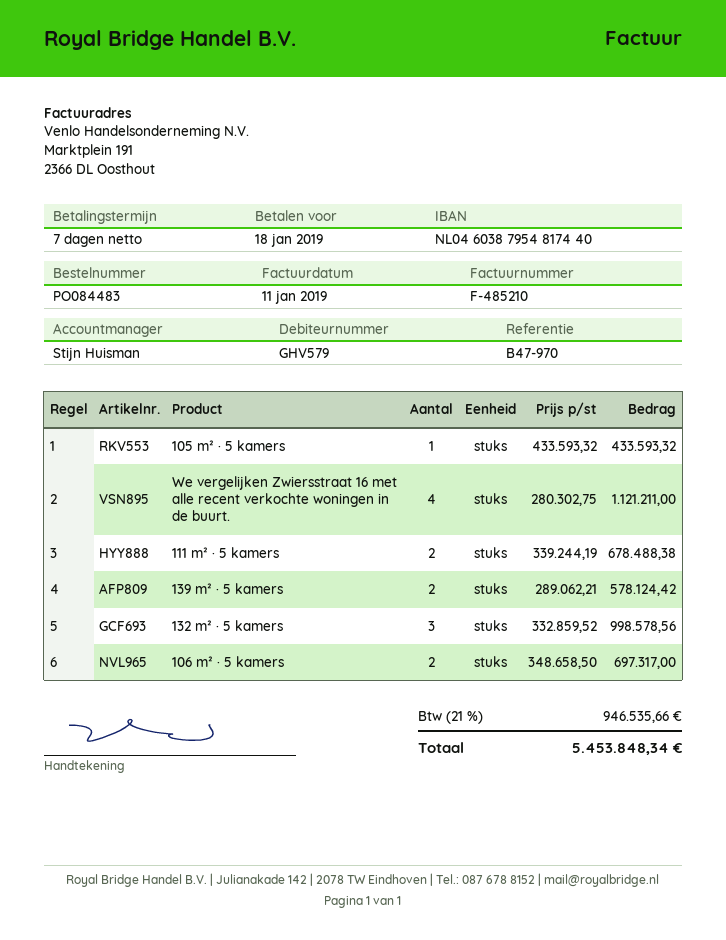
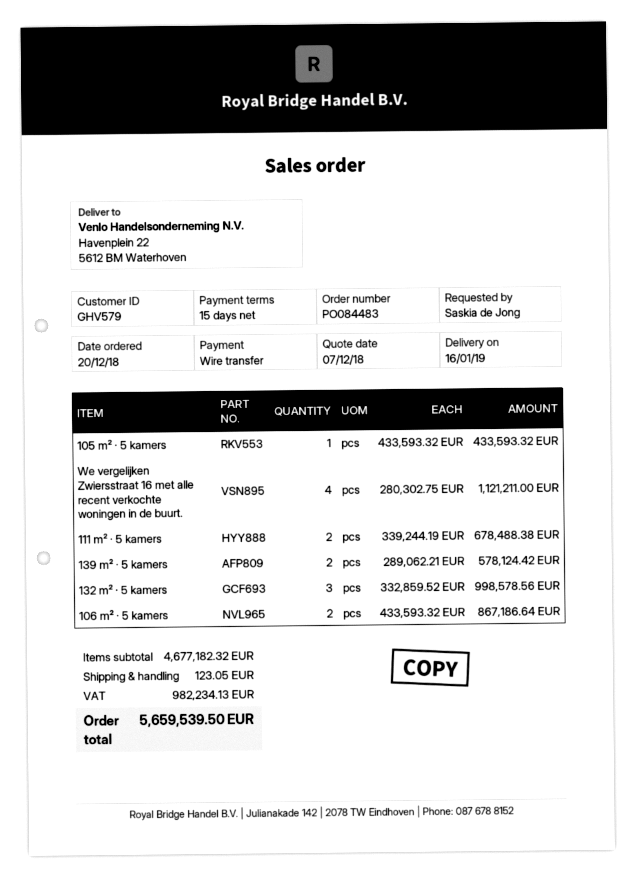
payment terms: 7 days -> 15 days
106 m² · 5 kamers: 2 x 348658.50 = 697317.00 -> 2 x 433593.32 = 867186.64
shipping: none -> 123.05
tax: 946535.66 -> 982234.13
total: 5453848.34 -> 5659539.50

